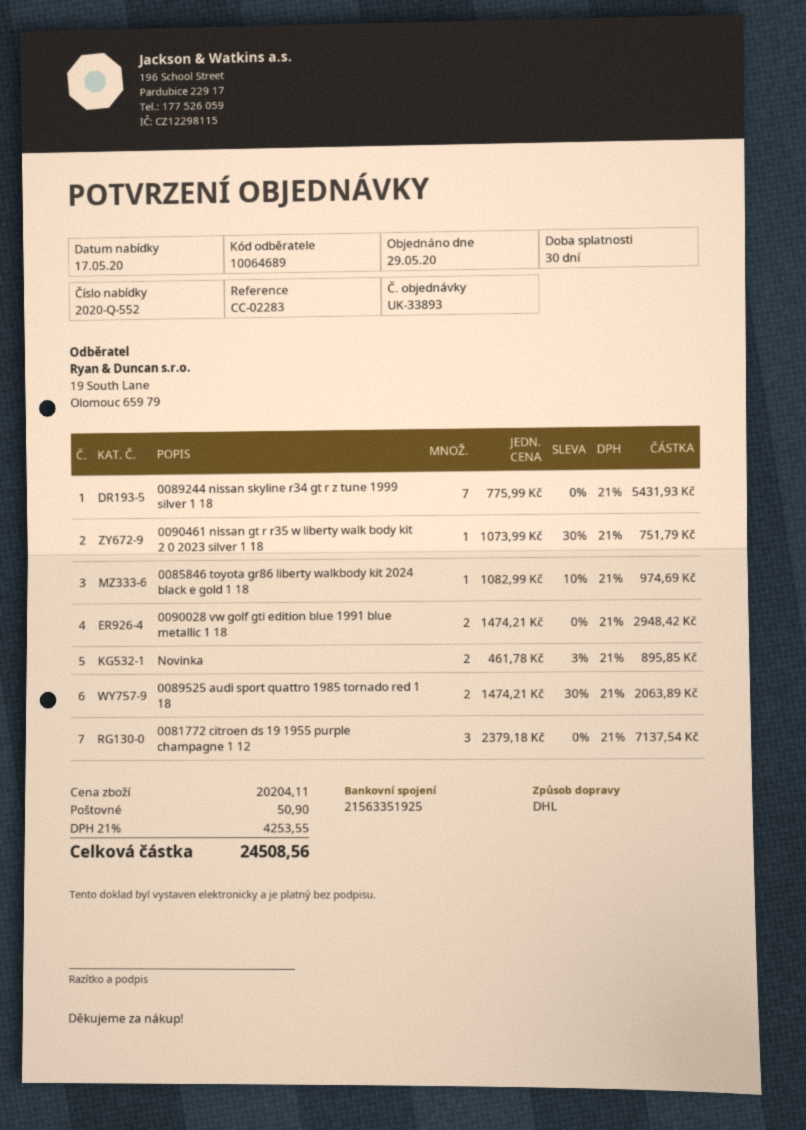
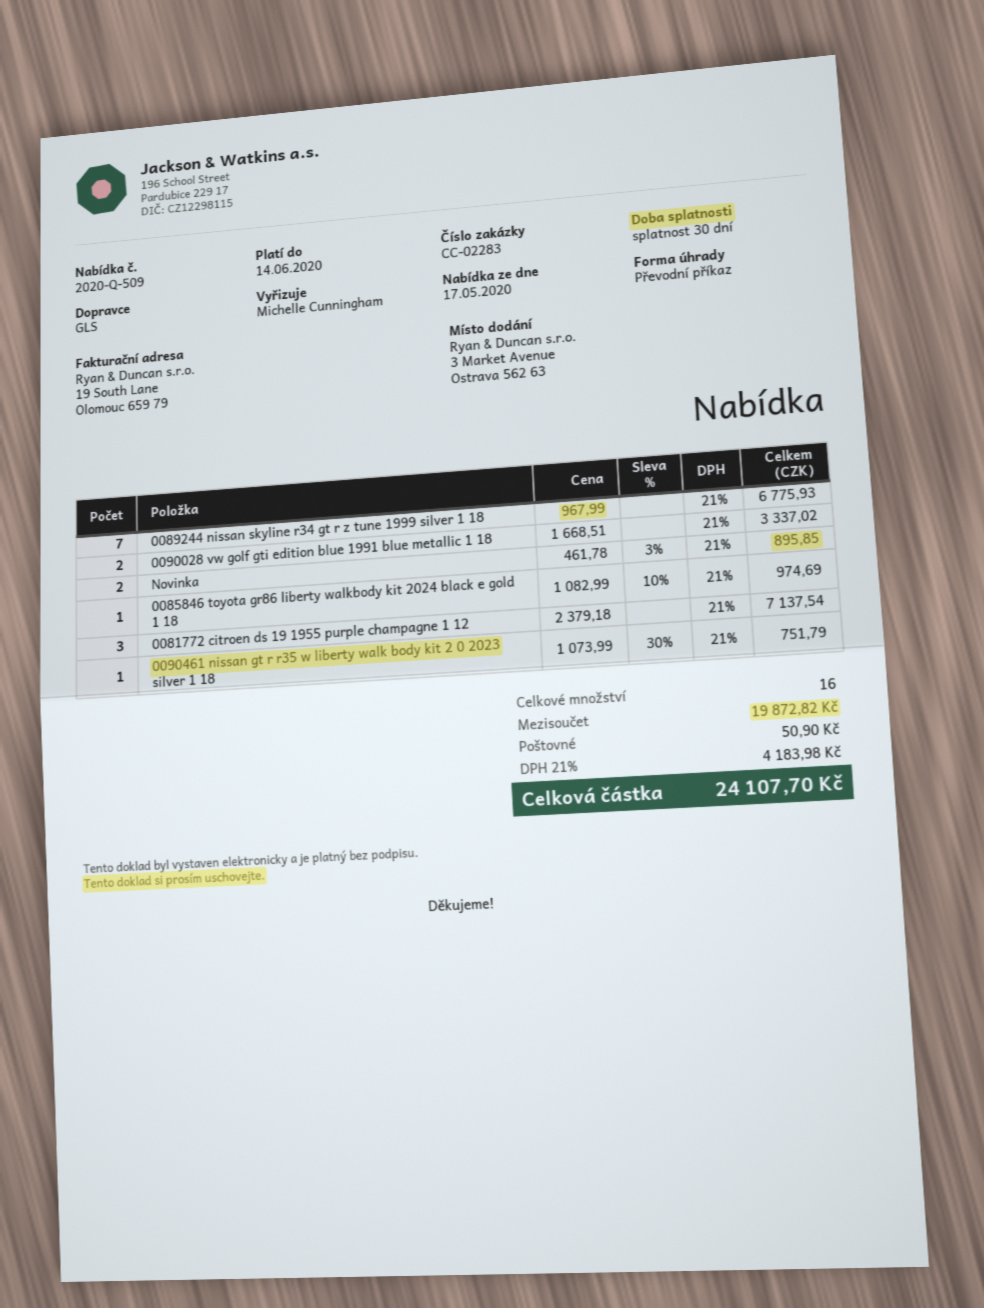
quote number: 2020-Q-552 -> 2020-Q-509
shipping method: DHL -> GLS
0089244 nissan skyline r34 gt r z tune 1999 silver 1 18: 7 x 775.99 = 5431.93 -> 7 x 967.99 = 6775.93
0090028 vw golf gti edition blue 1991 blue metallic 1 18: 2 x 1474.21 = 2948.42 -> 2 x 1668.51 = 3337.02
0089525 audi sport quattro 1985 tornado red 1 18: 2 x 1474.21 - 30% = 2063.89 -> none
subtotal: 20204.11 -> 19872.82
tax: 21% = 4253.55 -> 21% = 4183.98
total: 24508.56 -> 24107.70

